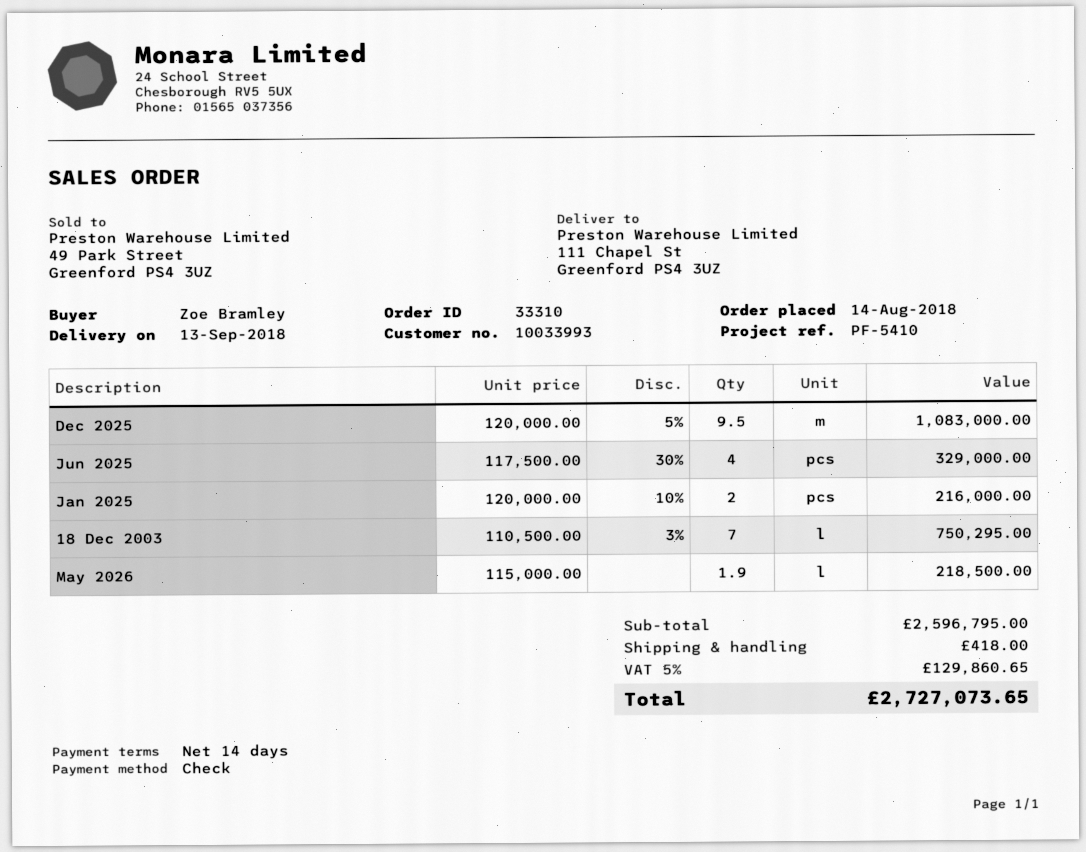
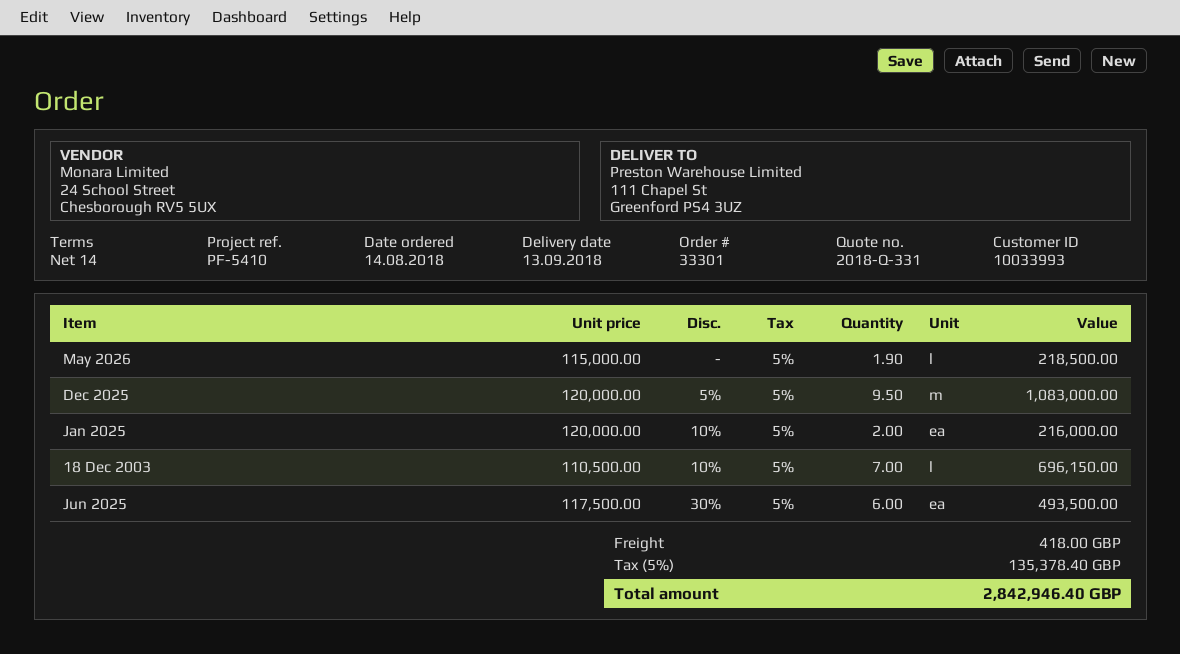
order number: 33310 -> 33301
Jun 2025: 4 x 117500.00 - 30% = 329000.00 -> 6 x 117500.00 - 30% = 493500.00
18 Dec 2003: 7 x 110500.00 - 3% = 750295.00 -> 7 x 110500.00 - 10% = 696150.00
tax: 5% = 129860.65 -> 5% = 135378.40
total: 2727073.65 -> 2842946.40

